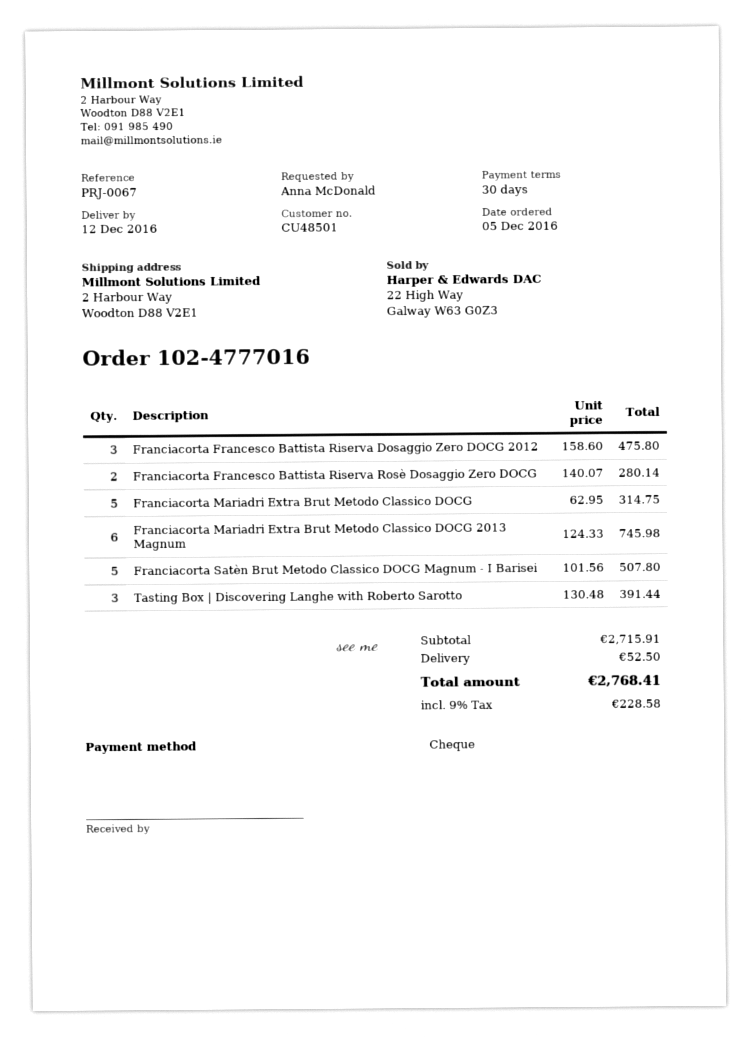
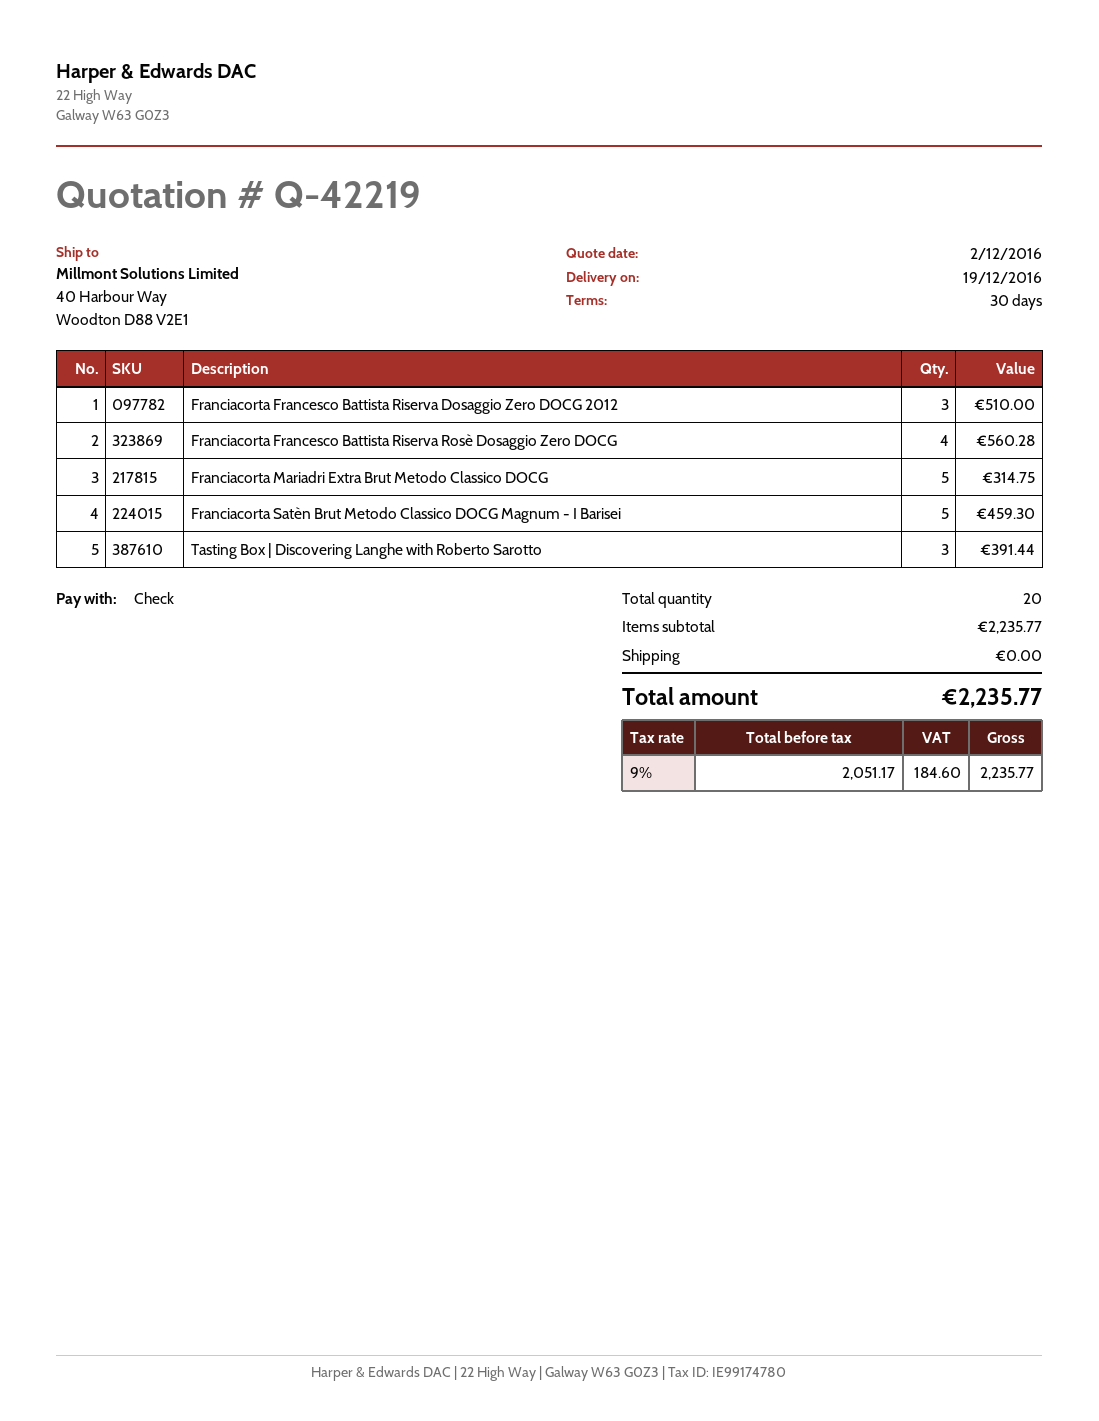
delivery date: 2016-12-12 -> 2016-12-19
ship to: 2 Harbour Way, Woodton D88 V2E1 -> 40 Harbour Way, Woodton D88 V2E1
Franciacorta Francesco Battista Riserva Dosaggio Zero DOCG 2012: 3 for 475.80 -> 3 for 510.00
Franciacorta Francesco Battista Riserva Rosè Dosaggio Zero DOCG: 2 for 280.14 -> 4 for 560.28
Franciacorta Mariadri Extra Brut Metodo Classico DOCG 2013 Magnum: 6 for 745.98 -> none
Franciacorta Satèn Brut Metodo Classico DOCG Magnum - I Barisei: 5 for 507.80 -> 5 for 459.30
subtotal: 2715.91 -> 2235.77
shipping: 52.50 -> 0.00
tax: 9% = 228.58 -> 9% = 184.60
total: 2768.41 -> 2235.77

